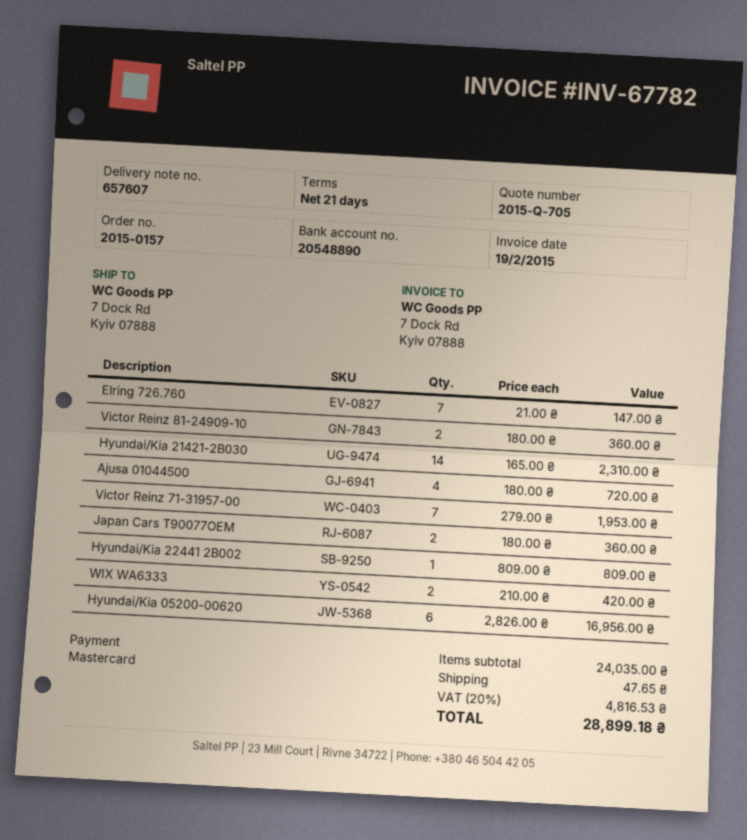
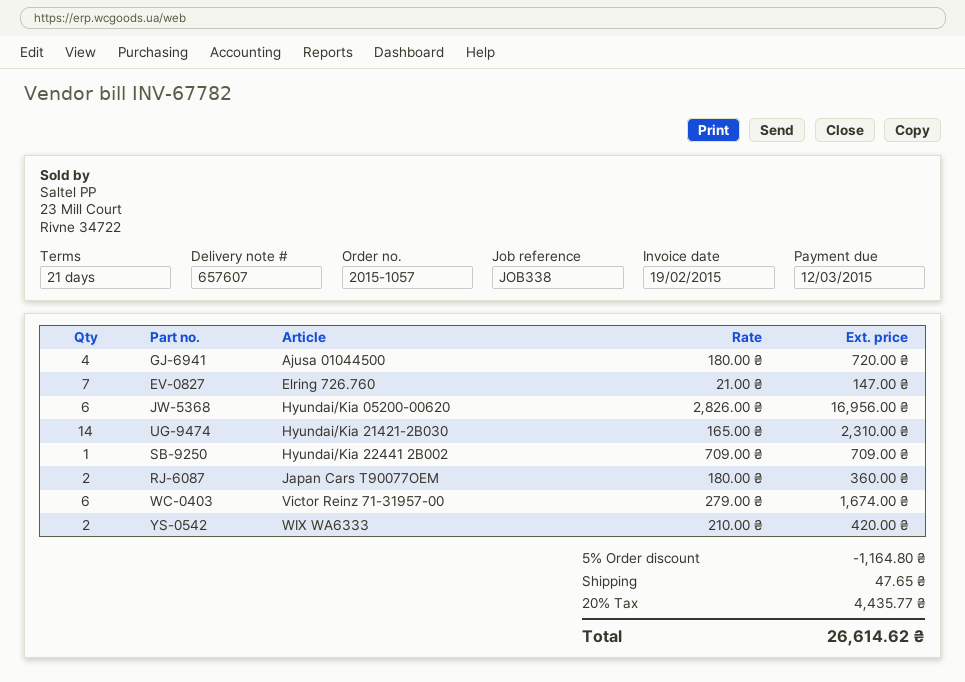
order number: 2015-0157 -> 2015-1057
Victor Reinz 81-24909-10: 2 x 180.00 = 360.00 -> none
Victor Reinz 71-31957-00: 7 x 279.00 = 1953.00 -> 6 x 279.00 = 1674.00
Hyundai/Kia 22441 2B002: 1 x 809.00 = 809.00 -> 1 x 709.00 = 709.00
discount: none -> 5% = 1164.80
tax: 20% = 4816.53 -> 20% = 4435.77
total: 28899.18 -> 26614.62

